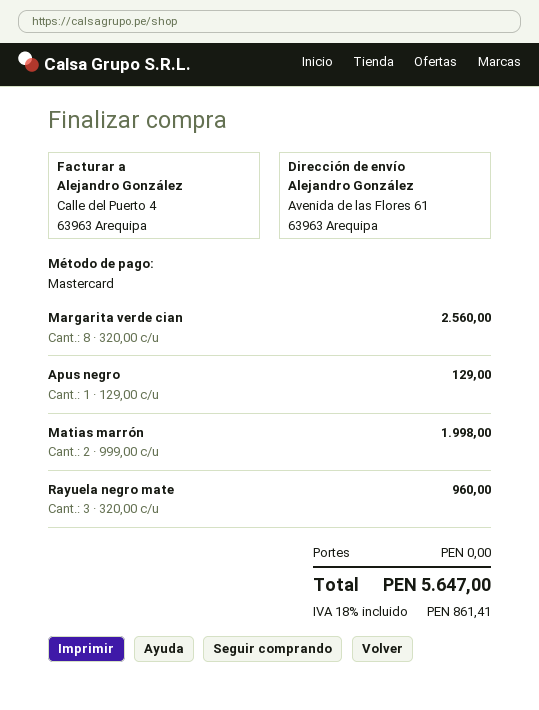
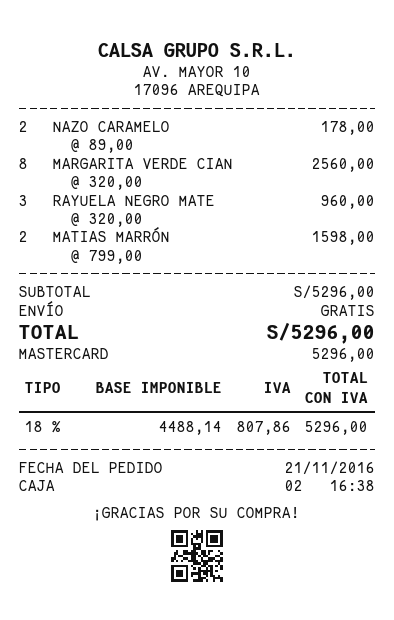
Apus negro: 1 x 129.00 = 129.00 -> none
Matias marrón: 2 x 999.00 = 1998.00 -> 2 x 799.00 = 1598.00
NAZO CARAMELO: none -> 2 x 89.00 = 178.00
tax: 18% = 861.41 -> 18% = 807.86
total: 5647.00 -> 5296.00

